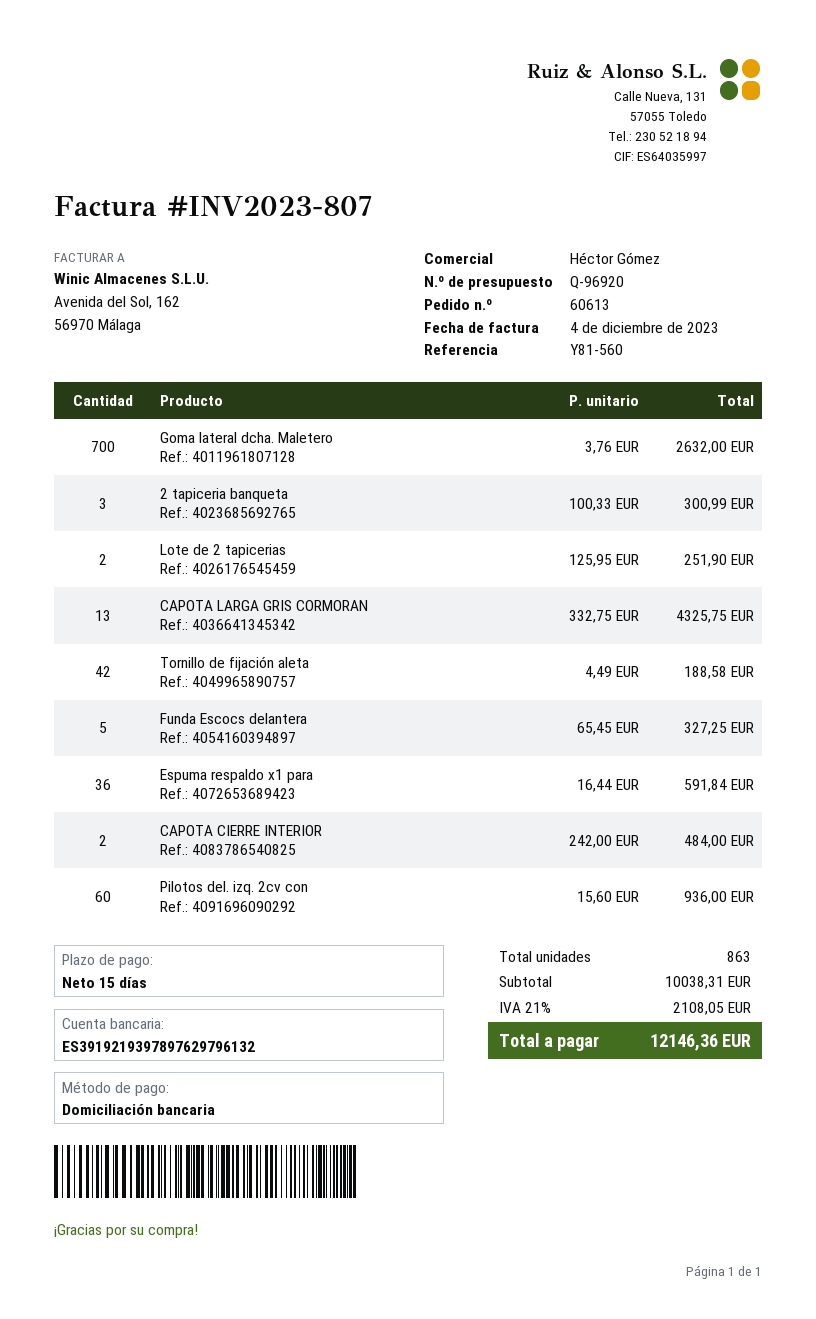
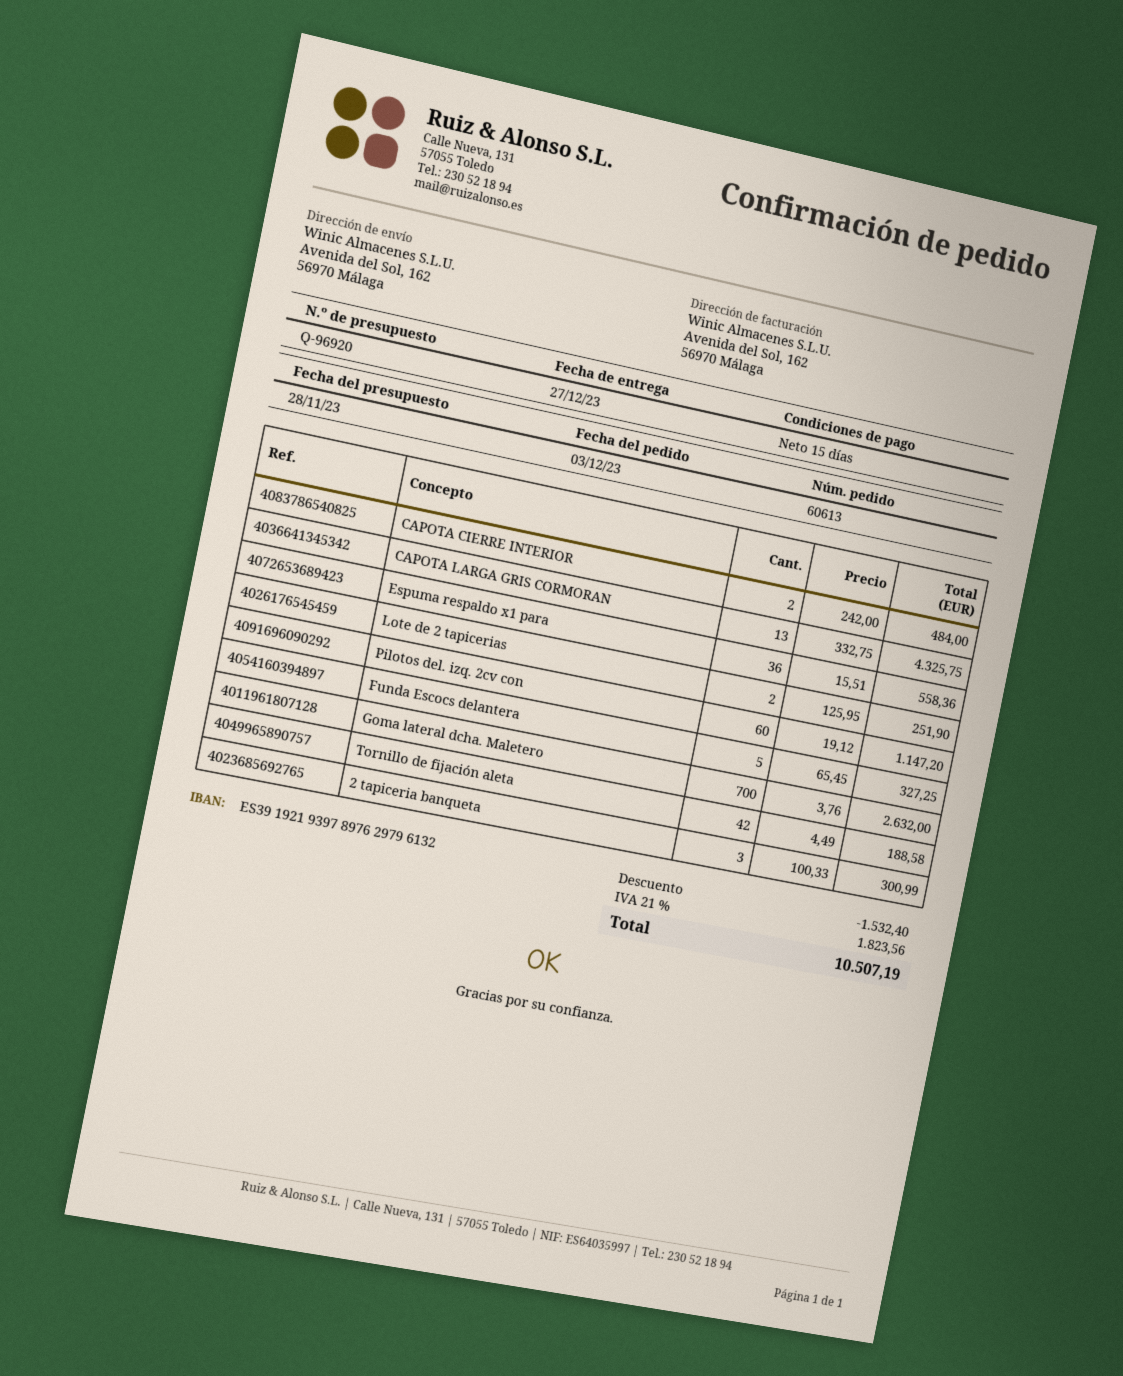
Espuma respaldo x1 para: 36 x 16.44 = 591.84 -> 36 x 15.51 = 558.36
Pilotos del. izq. 2cv con: 60 x 15.60 = 936.00 -> 60 x 19.12 = 1147.20
discount: none -> 1532.40
tax: 21% = 2108.05 -> 21% = 1823.56
total: 12146.36 -> 10507.19

